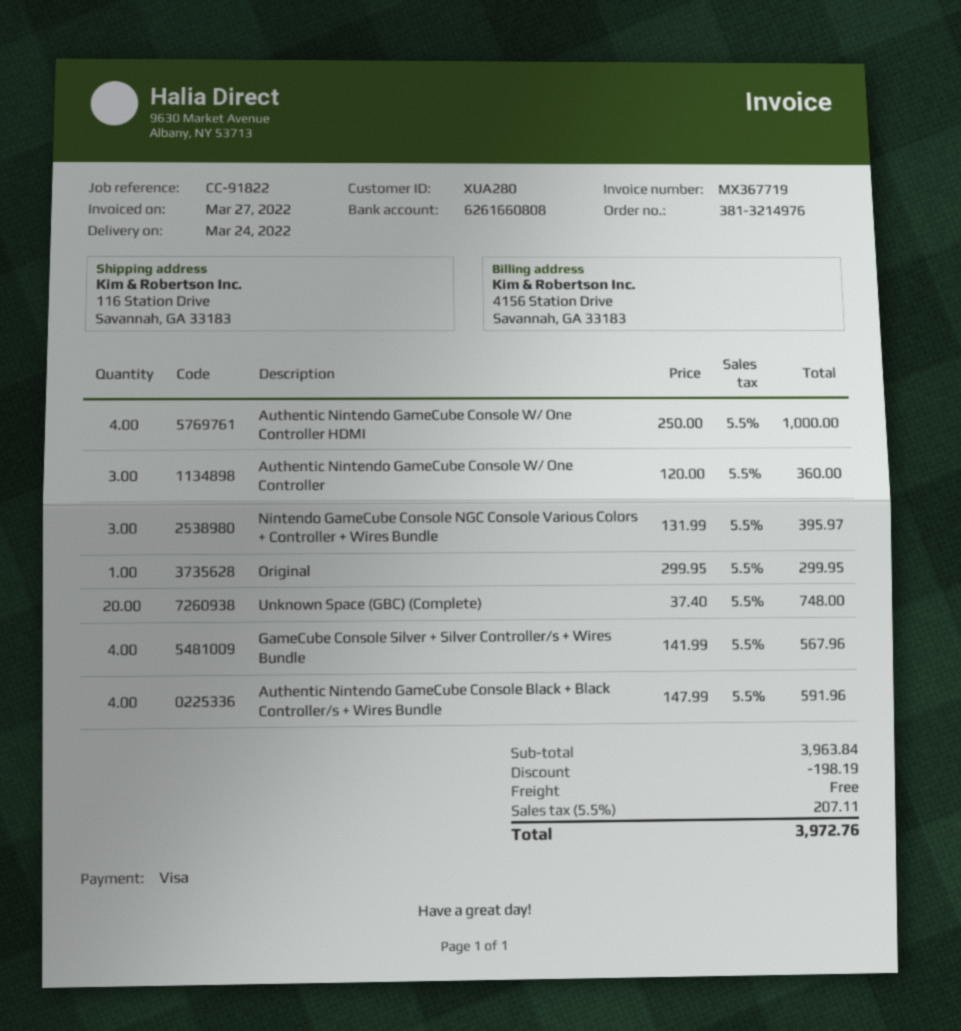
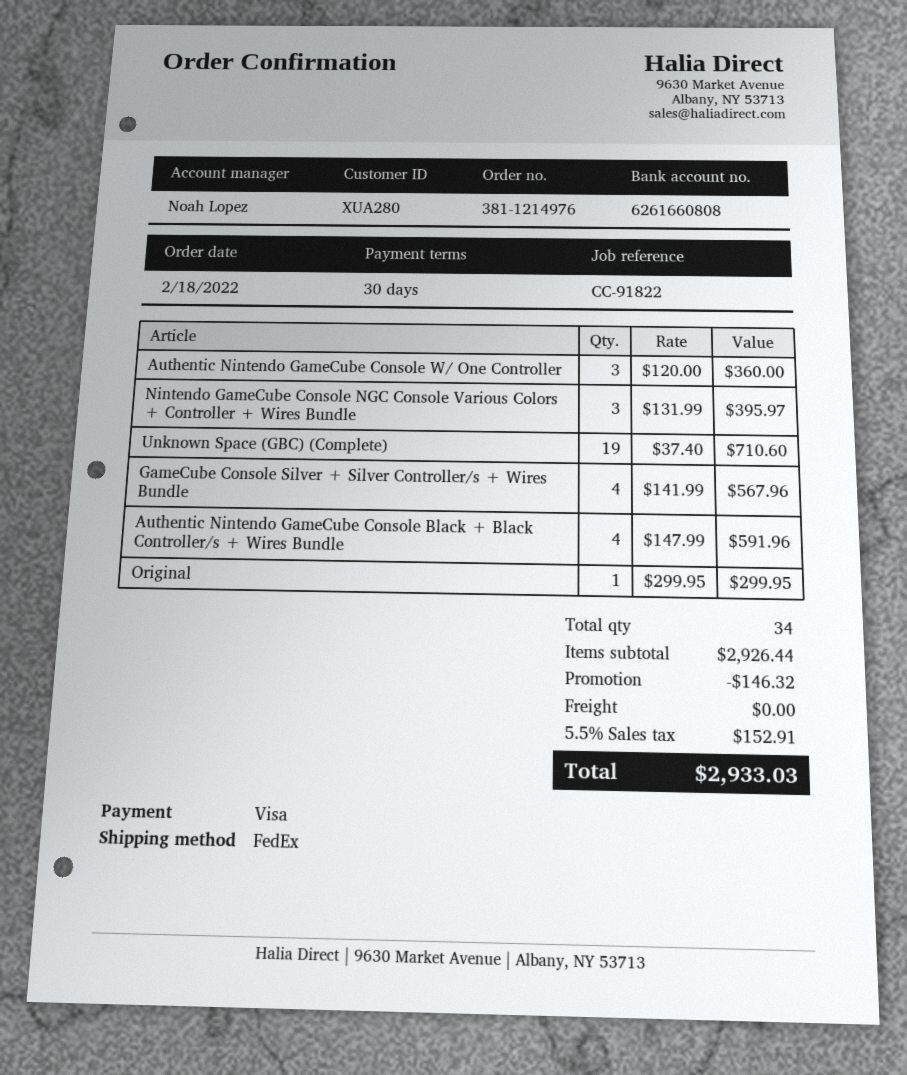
order number: 381-3214976 -> 381-1214976
Authentic Nintendo GameCube Console W/ One Controller HDMI: 4 x 250.00 = 1000.00 -> none
Unknown Space (GBC) (Complete): 20 x 37.40 = 748.00 -> 19 x 37.40 = 710.60
subtotal: 3963.84 -> 2926.44
discount: 198.19 -> 146.32
tax: 5.5% = 207.11 -> 5.5% = 152.91
total: 3972.76 -> 2933.03

